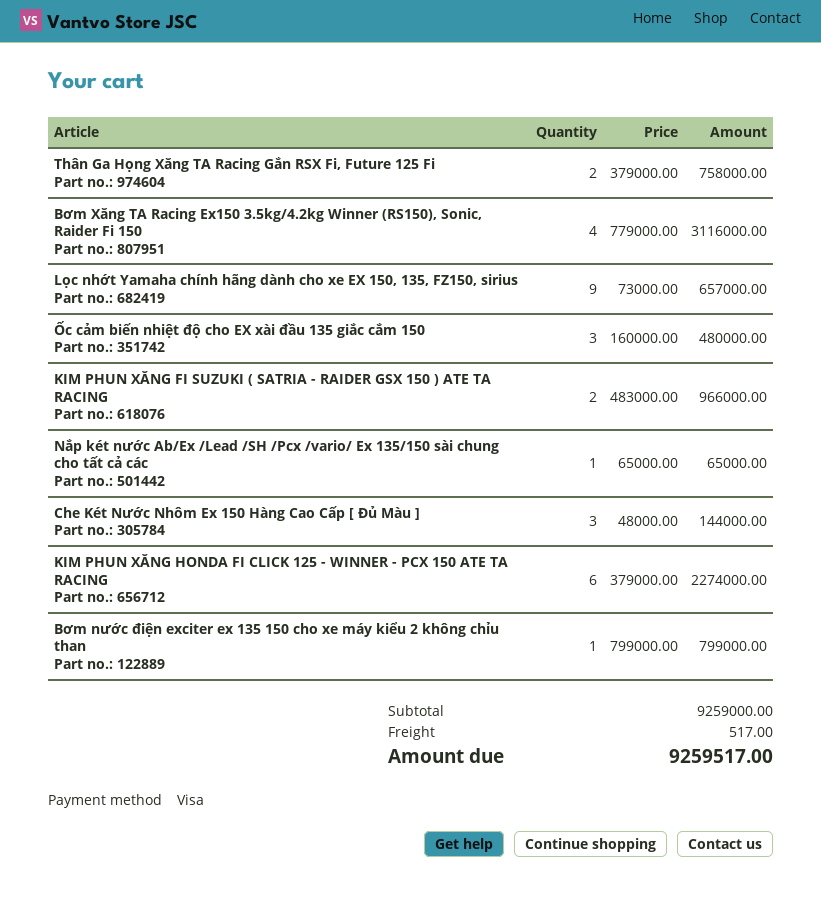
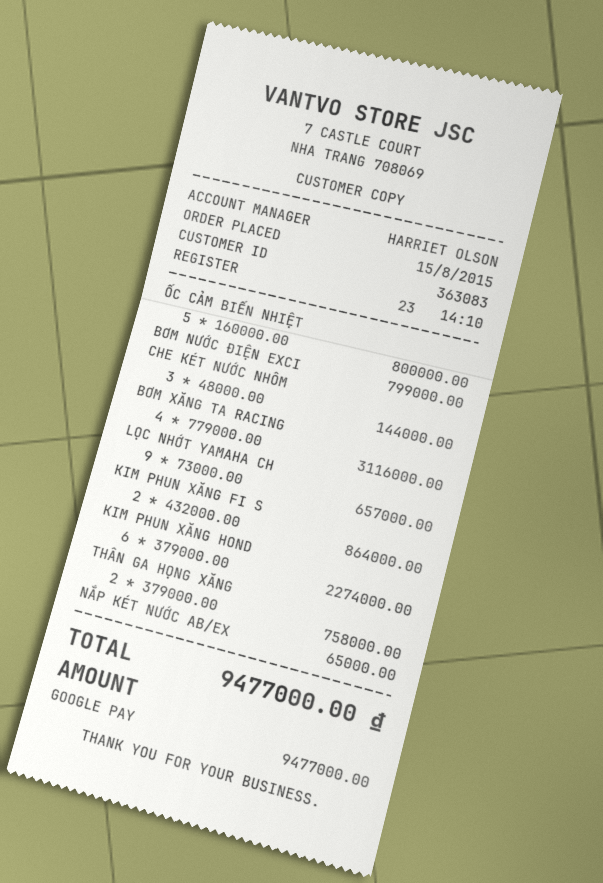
payment method: Visa -> Google Pay
Ốc cảm biến nhiệt độ cho EX xài đầu 135 giắc cắm 150: 3 x 160000.00 = 480000.00 -> 5 x 160000.00 = 800000.00
KIM PHUN XĂNG FI SUZUKI ( SATRIA - RAIDER GSX 150 ) ATE TA RACING: 2 x 483000.00 = 966000.00 -> 2 x 432000.00 = 864000.00
shipping: 517.00 -> none
total: 9259517.00 -> 9477000.00

